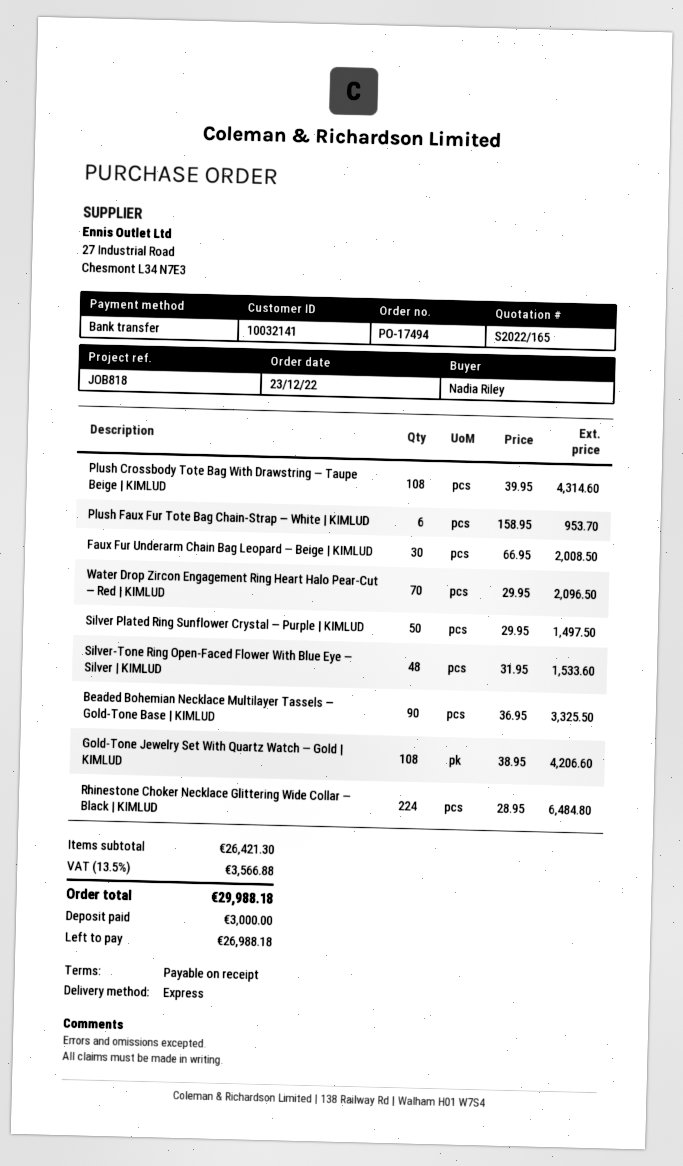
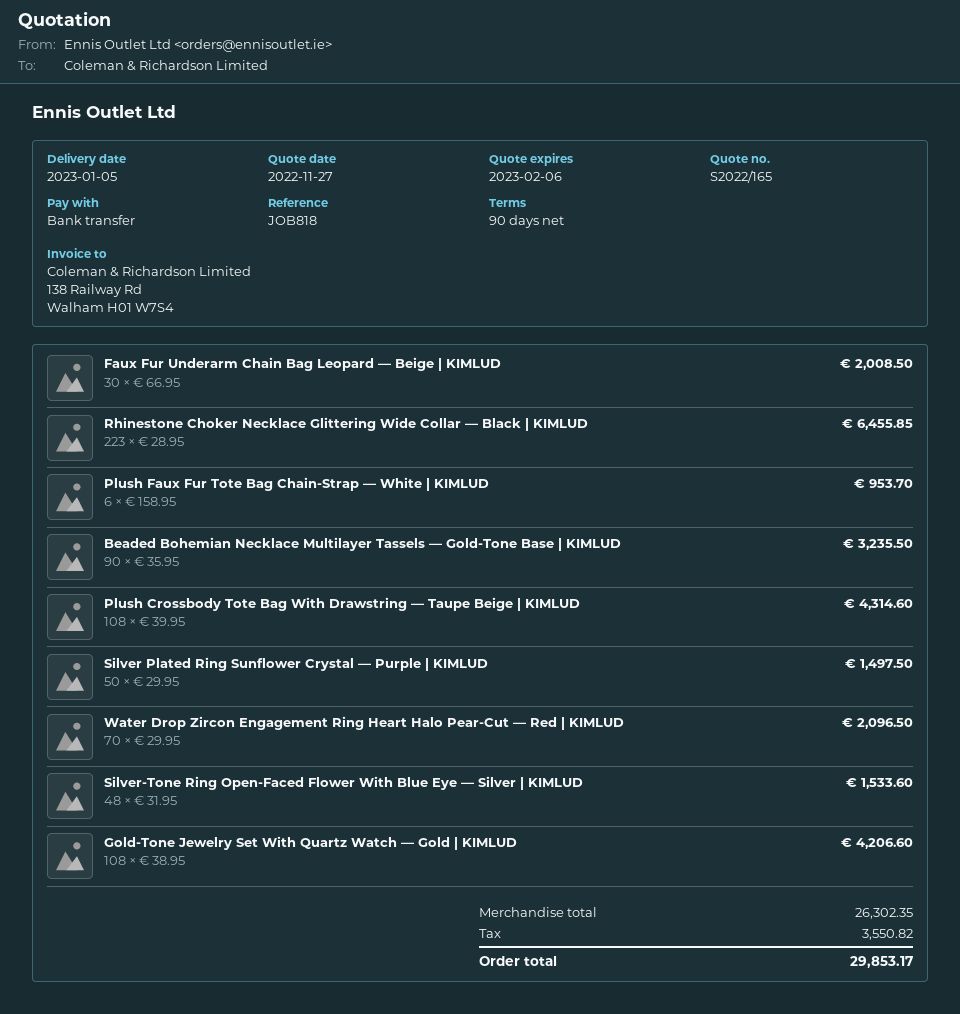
payment terms: on receipt -> 90 days
Beaded Bohemian Necklace Multilayer Tassels — Gold-Tone Base | KIMLUD: 90 x 36.95 = 3325.50 -> 90 x 35.95 = 3235.50
Rhinestone Choker Necklace Glittering Wide Collar — Black | KIMLUD: 224 x 28.95 = 6484.80 -> 223 x 28.95 = 6455.85
subtotal: 26421.30 -> 26302.35
tax: 3566.88 -> 3550.82
total: 29988.18 -> 29853.17

